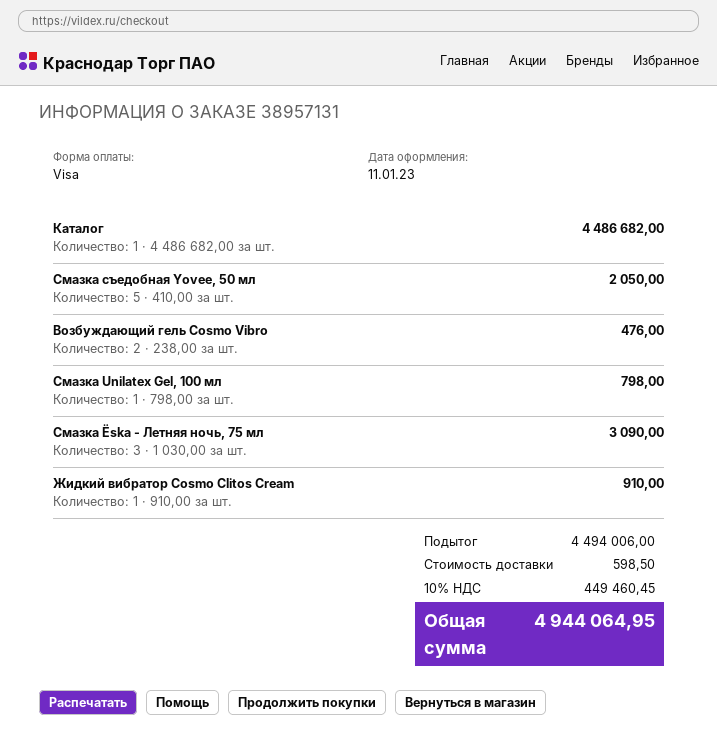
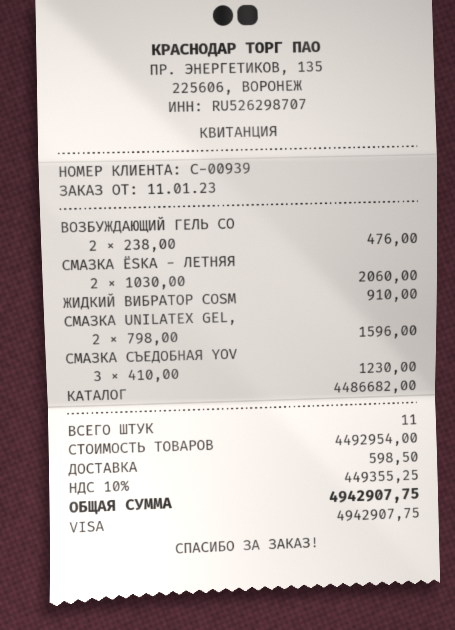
Смазка съедобная Yovee, 50 мл: 5 x 410.00 = 2050.00 -> 3 x 410.00 = 1230.00
Смазка Unilatex Gel, 100 мл: 1 x 798.00 = 798.00 -> 2 x 798.00 = 1596.00
Смазка Ёska - Летняя ночь, 75 мл: 3 x 1030.00 = 3090.00 -> 2 x 1030.00 = 2060.00
subtotal: 4494006.00 -> 4492954.00
tax: 10% = 449460.45 -> 10% = 449355.25
total: 4944064.95 -> 4942907.75

